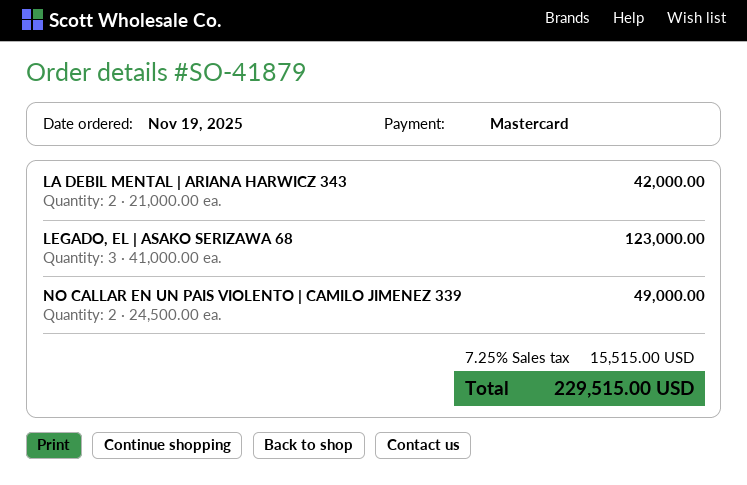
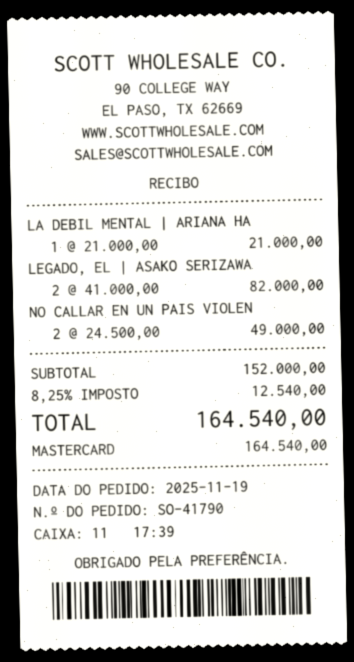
order number: SO-41879 -> SO-41790
LA DEBIL MENTAL | ARIANA HARWICZ 343: 2 x 21000.00 = 42000.00 -> 1 x 21000.00 = 21000.00
LEGADO, EL | ASAKO SERIZAWA 68: 3 x 41000.00 = 123000.00 -> 2 x 41000.00 = 82000.00
tax: 7.25% = 15515.00 -> 8.25% = 12540.00
total: 229515.00 -> 164540.00

